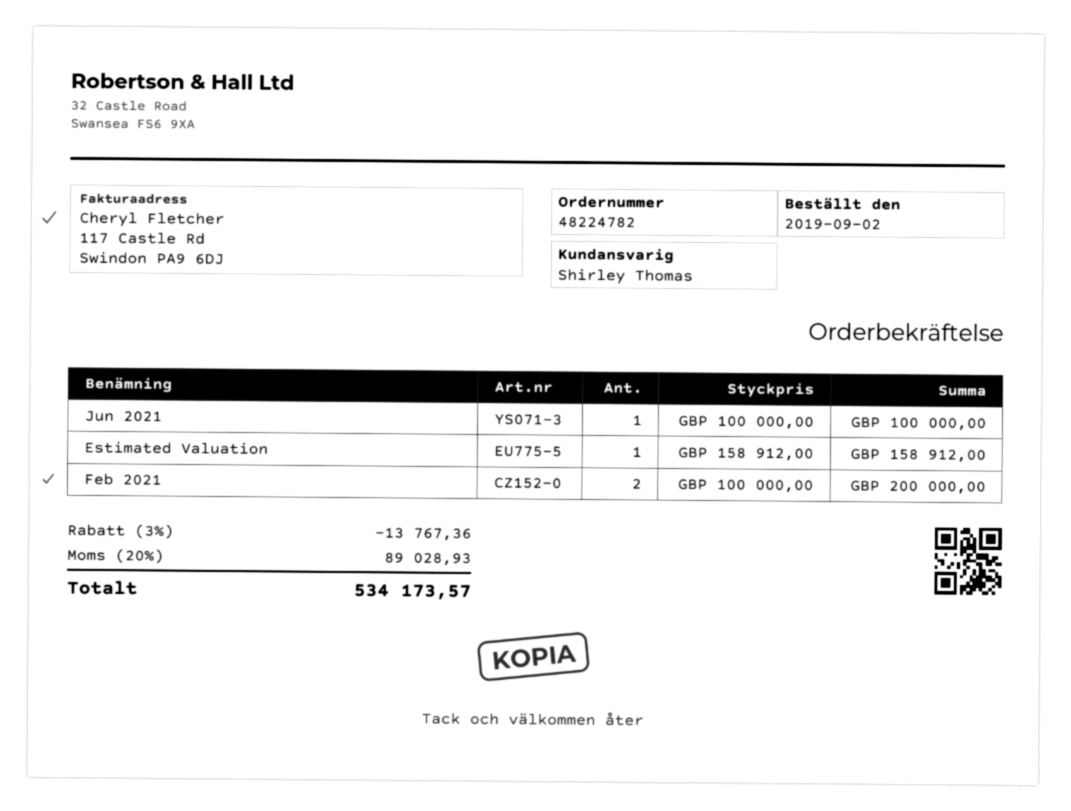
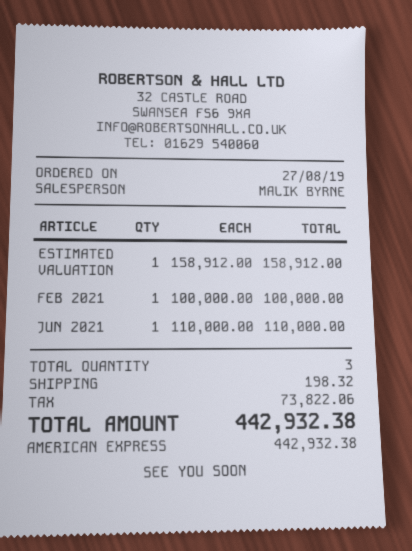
order date: 2019-09-02 -> 2019-08-27
sales rep: Shirley Thomas -> MALIK BYRNE
Jun 2021: 1 x 100000.00 = 100000.00 -> 1 x 110000.00 = 110000.00
Feb 2021: 2 x 100000.00 = 200000.00 -> 1 x 100000.00 = 100000.00
discount: 3% = 13767.36 -> none
shipping: none -> 198.32
tax: 89028.93 -> 73822.06
total: 534173.57 -> 442932.38

